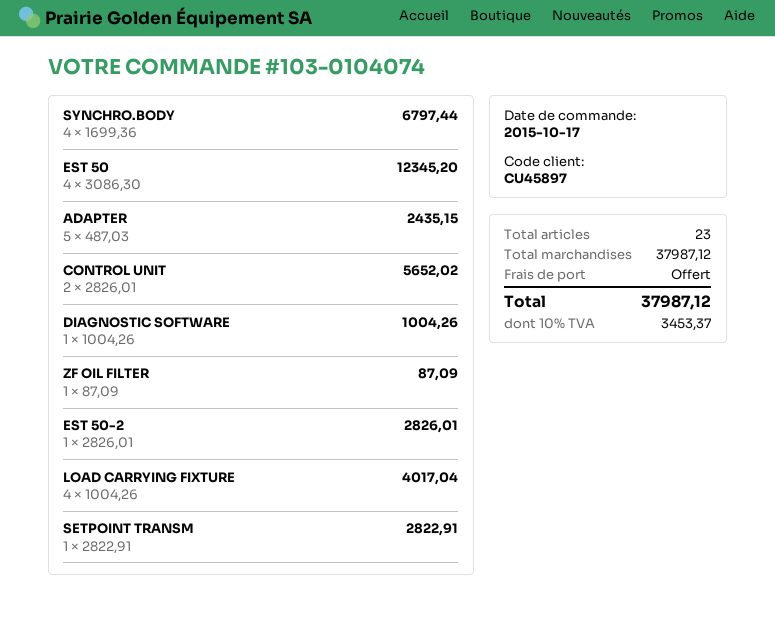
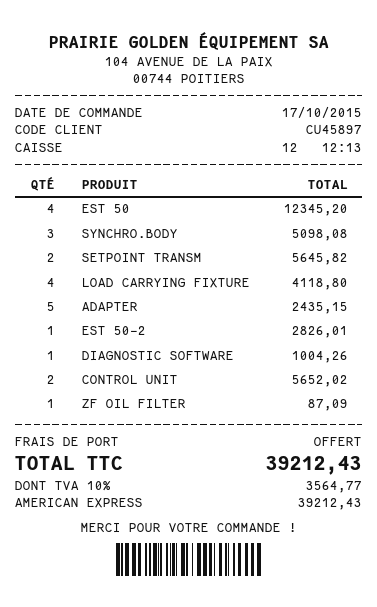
SYNCHRO.BODY: 4 for 6797.44 -> 3 for 5098.08
LOAD CARRYING FIXTURE: 4 for 4017.04 -> 4 for 4118.80
SETPOINT TRANSM: 1 for 2822.91 -> 2 for 5645.82
tax: 10% = 3453.37 -> 10% = 3564.77
total: 37987.12 -> 39212.43

